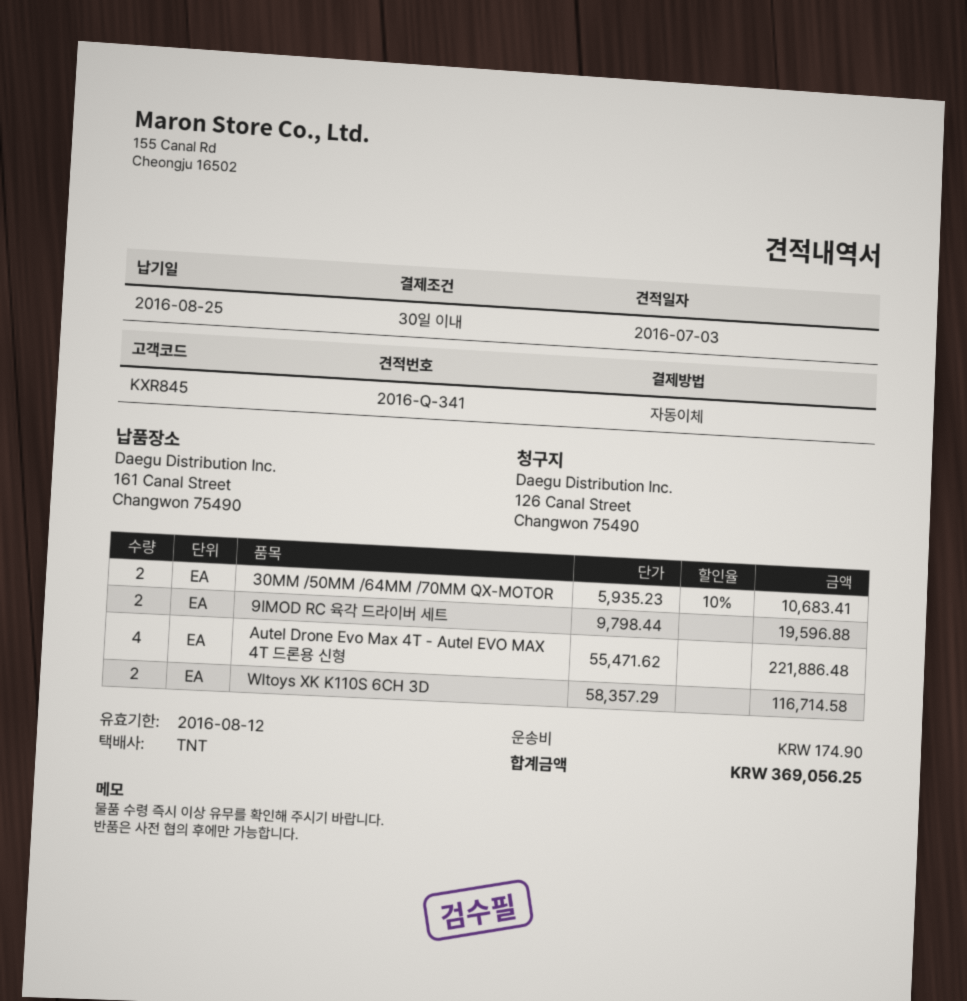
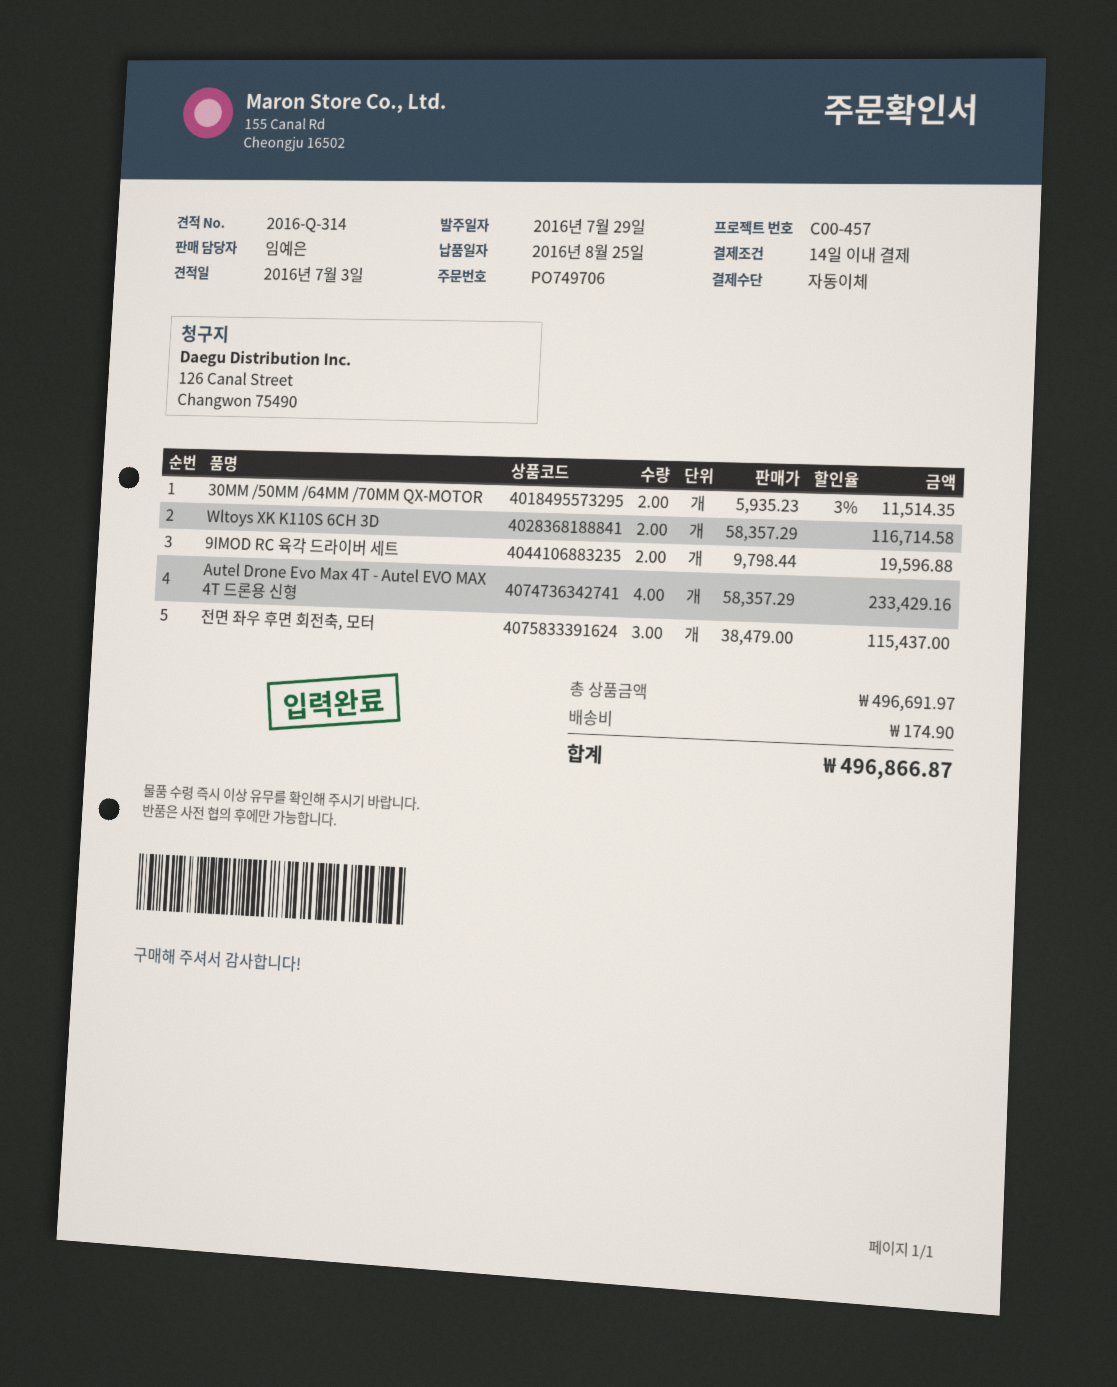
quote number: 2016-Q-341 -> 2016-Q-314
payment terms: 30 days -> 14 days
30MM /50MM /64MM /70MM QX-MOTOR: 2 x 5935.23 - 10% = 10683.41 -> 2 x 5935.23 - 3% = 11514.35
Autel Drone Evo Max 4T - Autel EVO MAX 4T 드론용 신형: 4 x 55471.62 = 221886.48 -> 4 x 58357.29 = 233429.16
전면 좌우 후면 회전축, 모터: none -> 3 x 38479.00 = 115437.00
total: 369056.25 -> 496866.87

